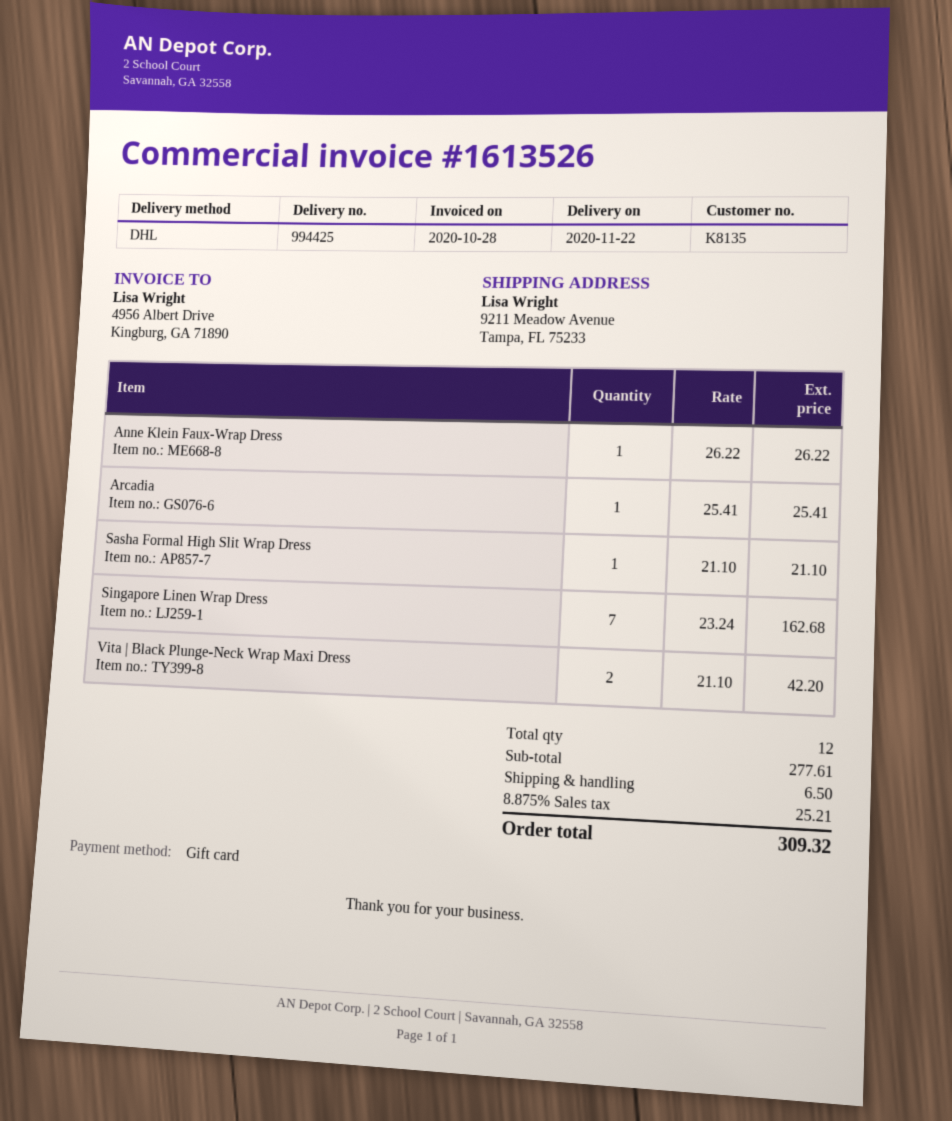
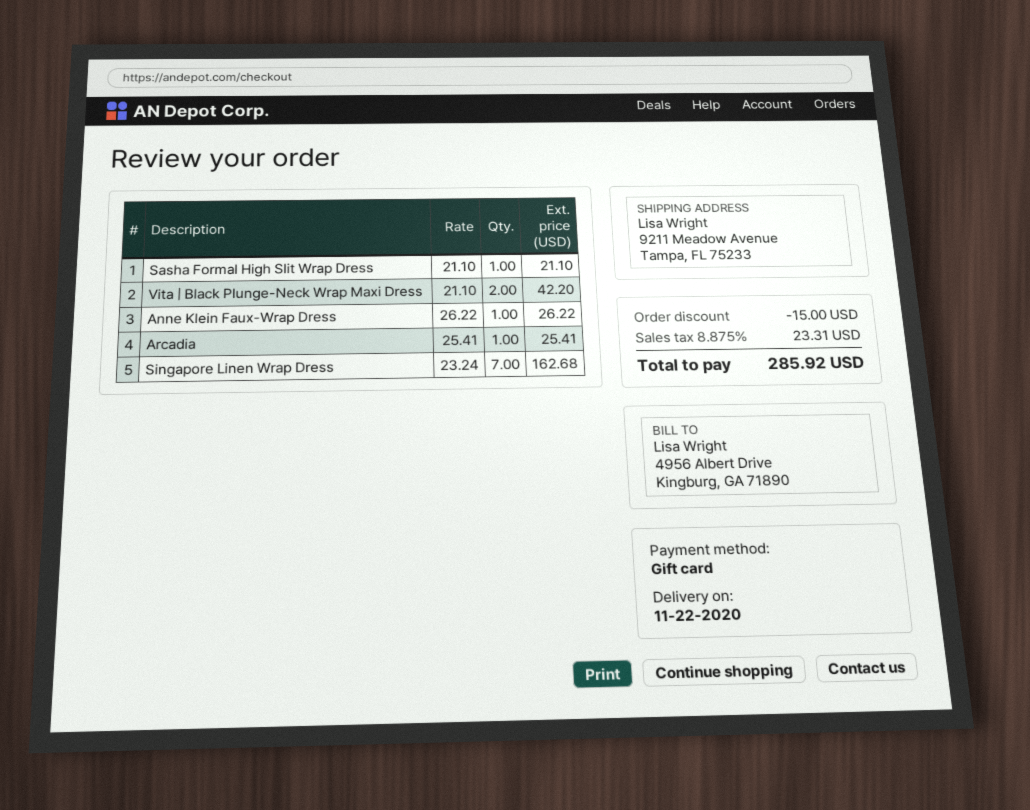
discount: none -> 15.00
shipping: 6.50 -> none
tax: 8.875% = 25.21 -> 8.875% = 23.31
total: 309.32 -> 285.92

